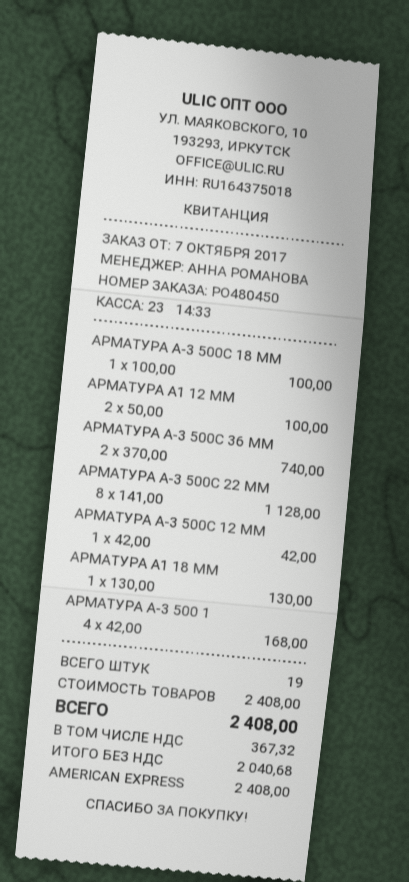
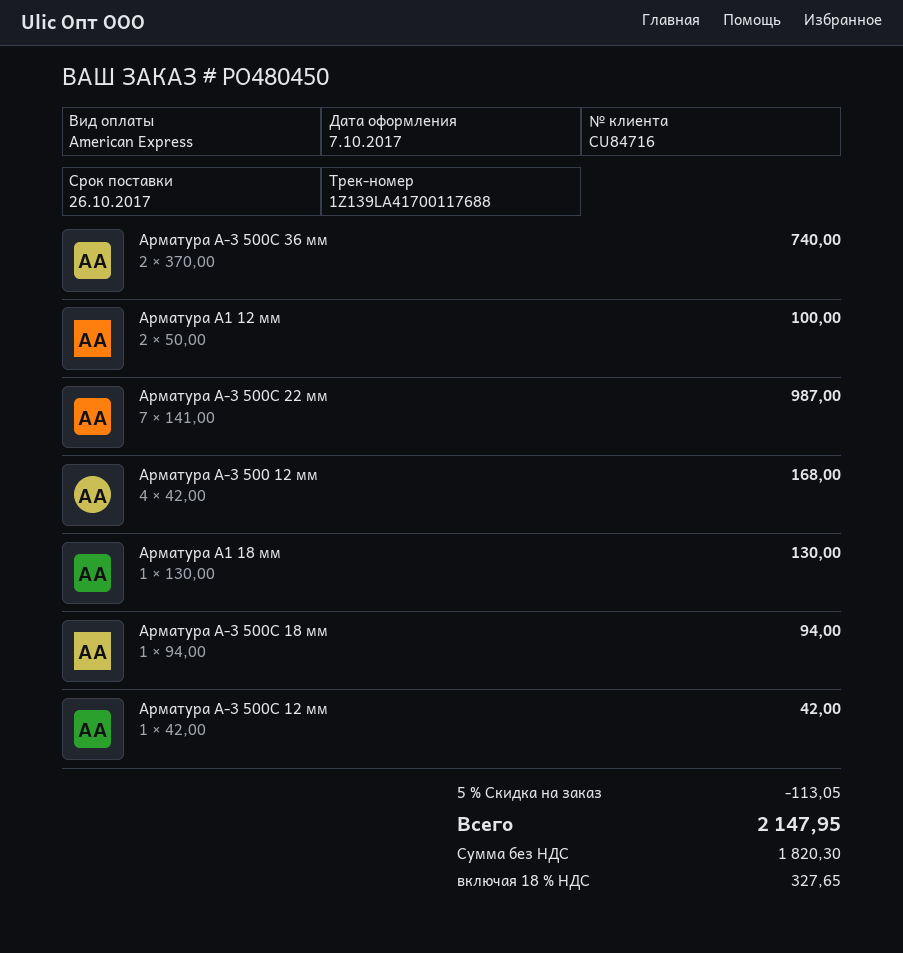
АРМАТУРА А-3 500С 18 ММ: 1 x 100.00 = 100.00 -> 1 x 94.00 = 94.00
АРМАТУРА А-3 500С 22 ММ: 8 x 141.00 = 1128.00 -> 7 x 141.00 = 987.00
discount: none -> 5% = 113.05
net: 2040.68 -> 1820.30
tax: 367.32 -> 327.65
total: 2408.00 -> 2147.95

